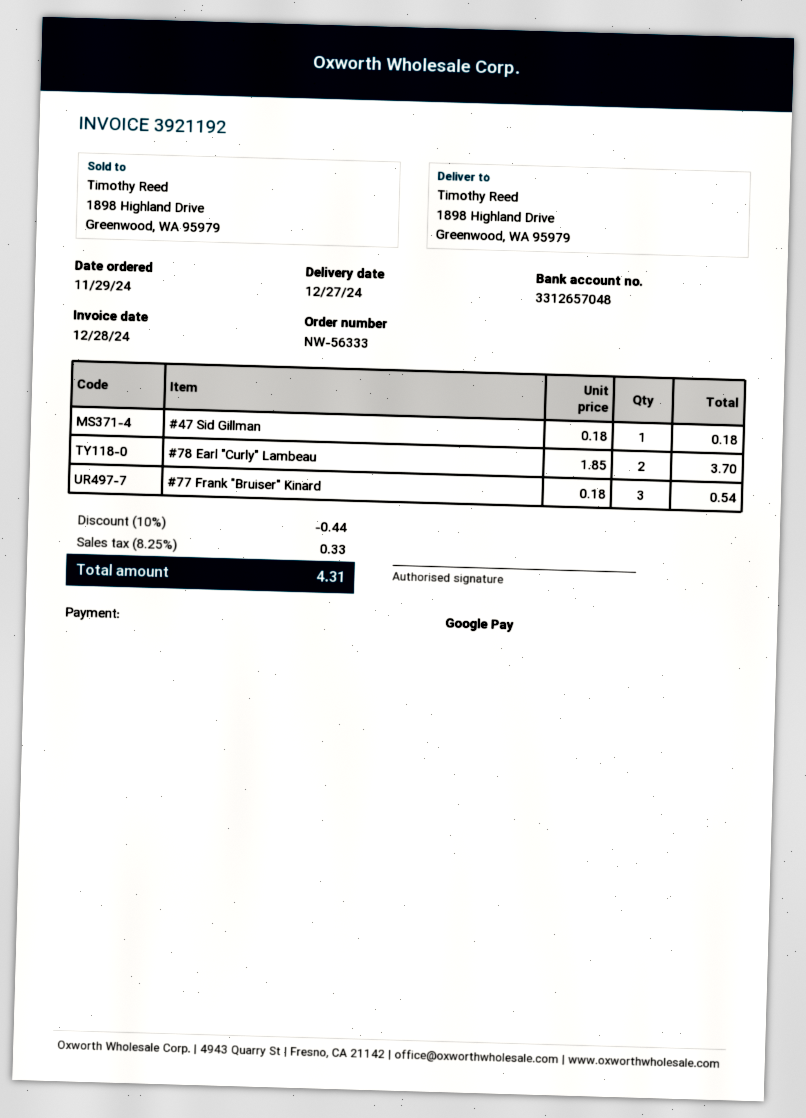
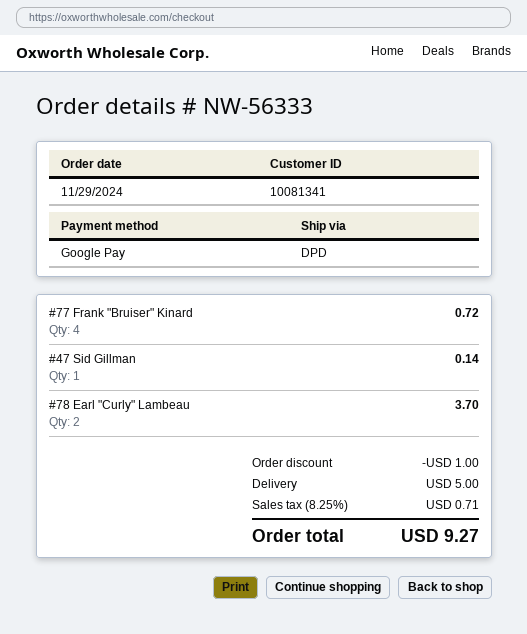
#47 Sid Gillman: 1 for 0.18 -> 1 for 0.14
#77 Frank "Bruiser" Kinard: 3 for 0.54 -> 4 for 0.72
discount: 0.44 -> 1.00
shipping: none -> 5.00
tax: 8.25% = 0.33 -> 8.25% = 0.71
total: 4.31 -> 9.27

